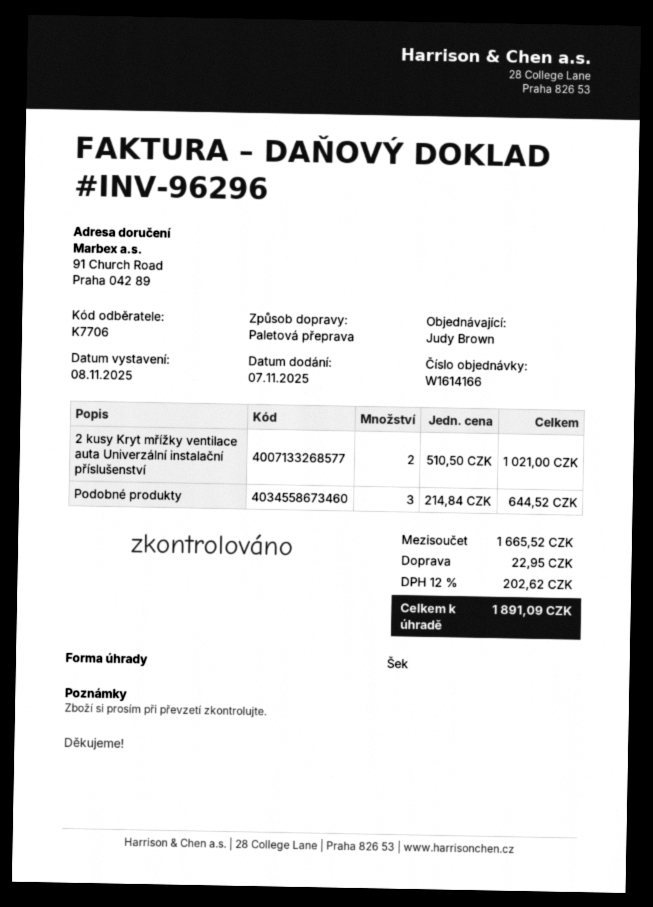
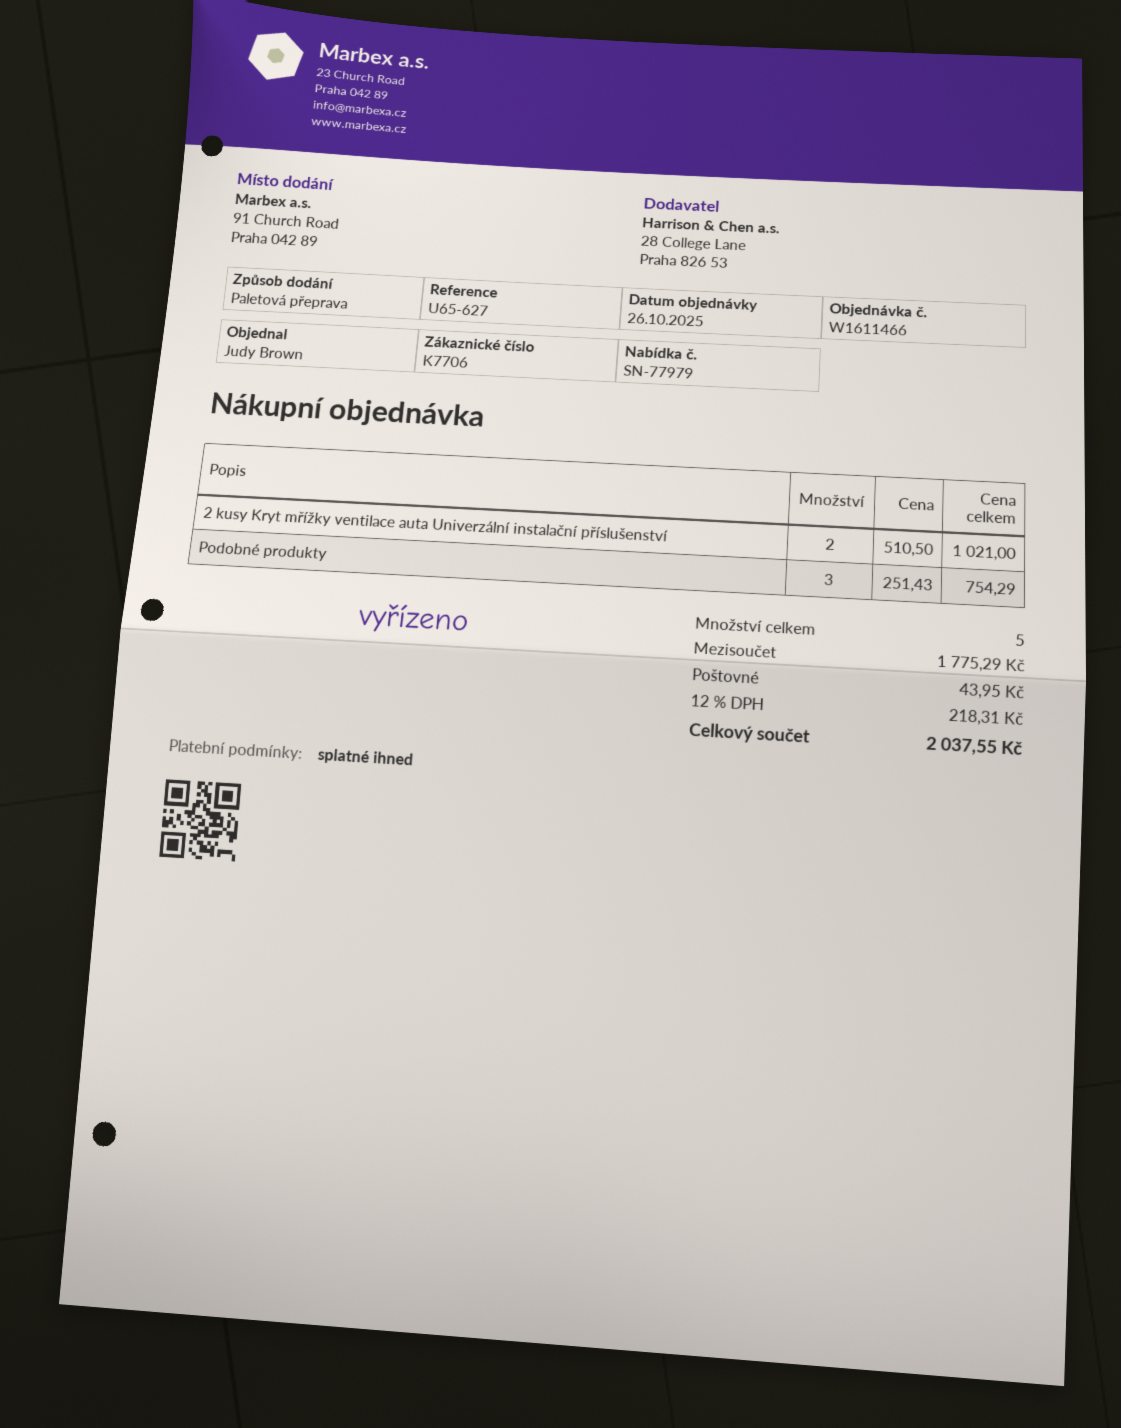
order number: W1614166 -> W1611466
Podobné produkty: 3 x 214.84 = 644.52 -> 3 x 251.43 = 754.29
subtotal: 1665.52 -> 1775.29
shipping: 22.95 -> 43.95
tax: 12% = 202.62 -> 12% = 218.31
total: 1891.09 -> 2037.55

